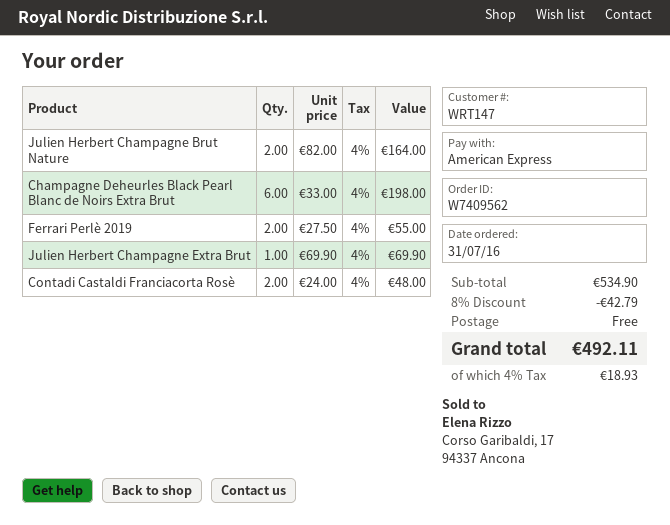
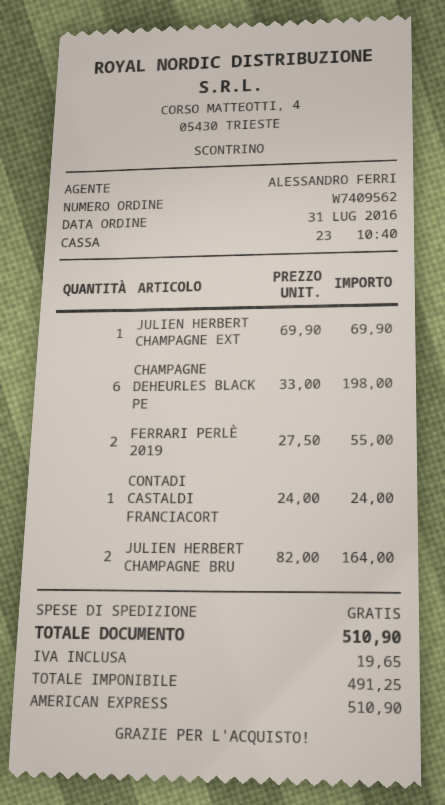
Contadi Castaldi Franciacorta Rosè: 2 x 24.00 = 48.00 -> 1 x 24.00 = 24.00
discount: 8% = 42.79 -> none
tax: 18.93 -> 19.65
total: 492.11 -> 510.90

